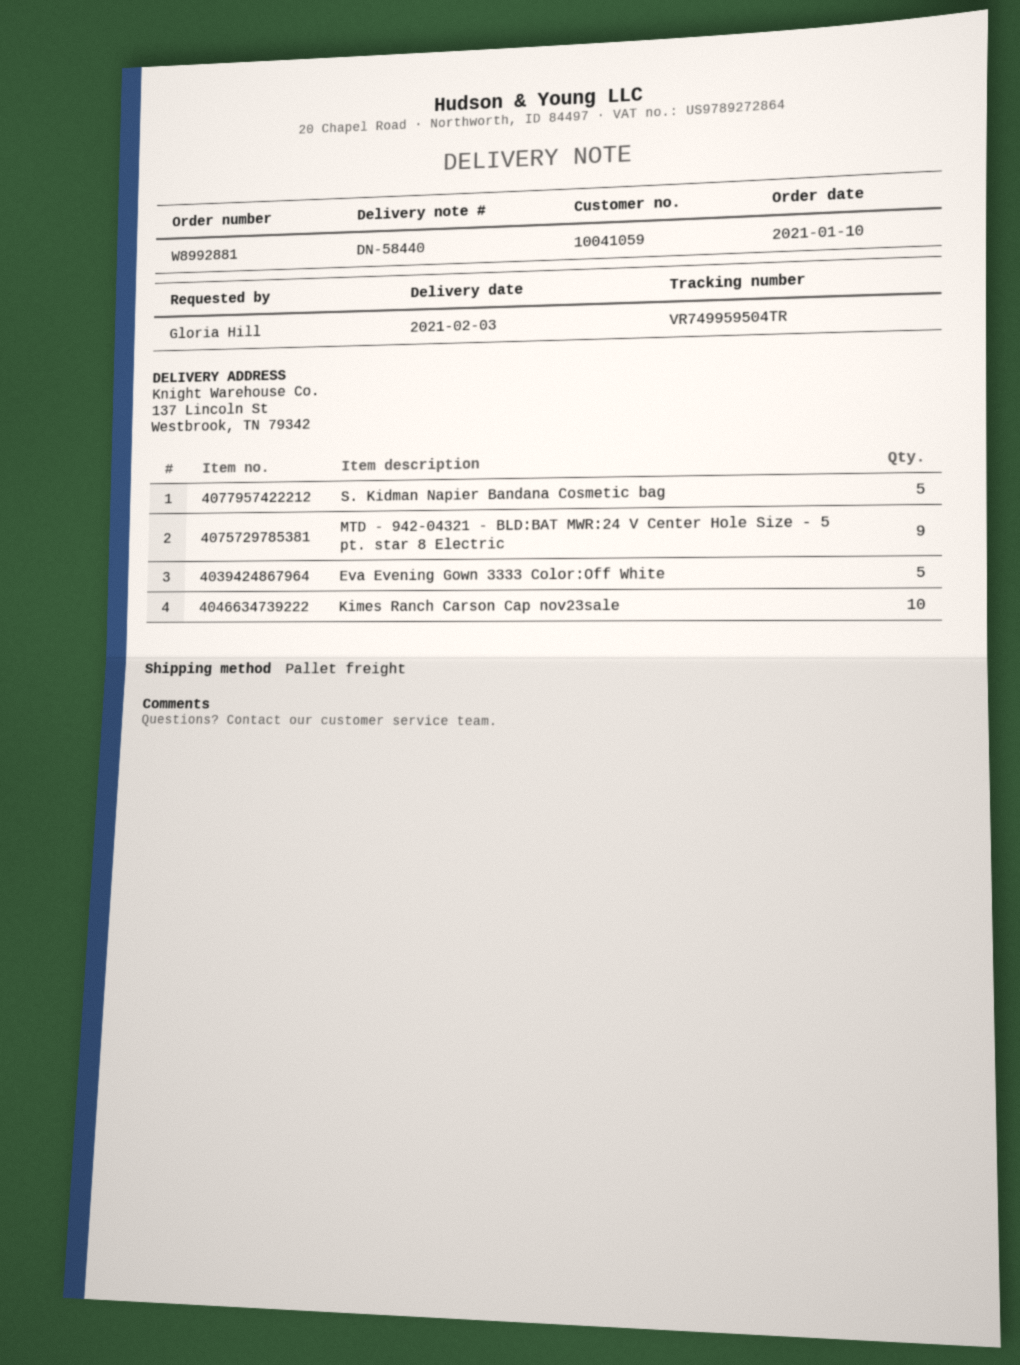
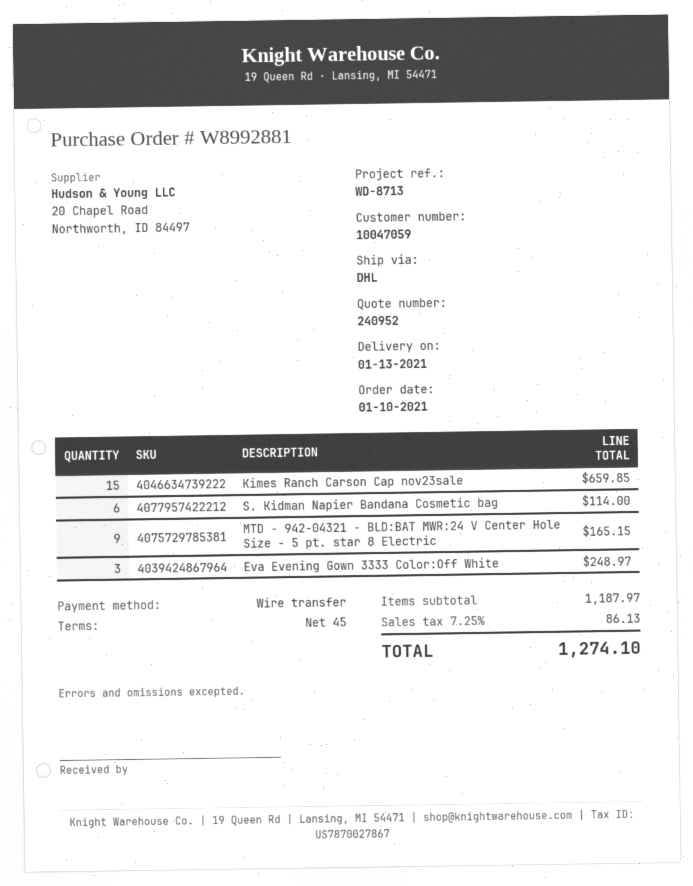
delivery date: 2021-02-03 -> 2021-01-13
customer number: 10041059 -> 10047059
shipping method: pallet freight -> DHL
S. Kidman Napier Bandana Cosmetic bag: 5 -> 6
Eva Evening Gown 3333 Color:Off White: 5 -> 3
Kimes Ranch Carson Cap nov23sale: 10 -> 15

